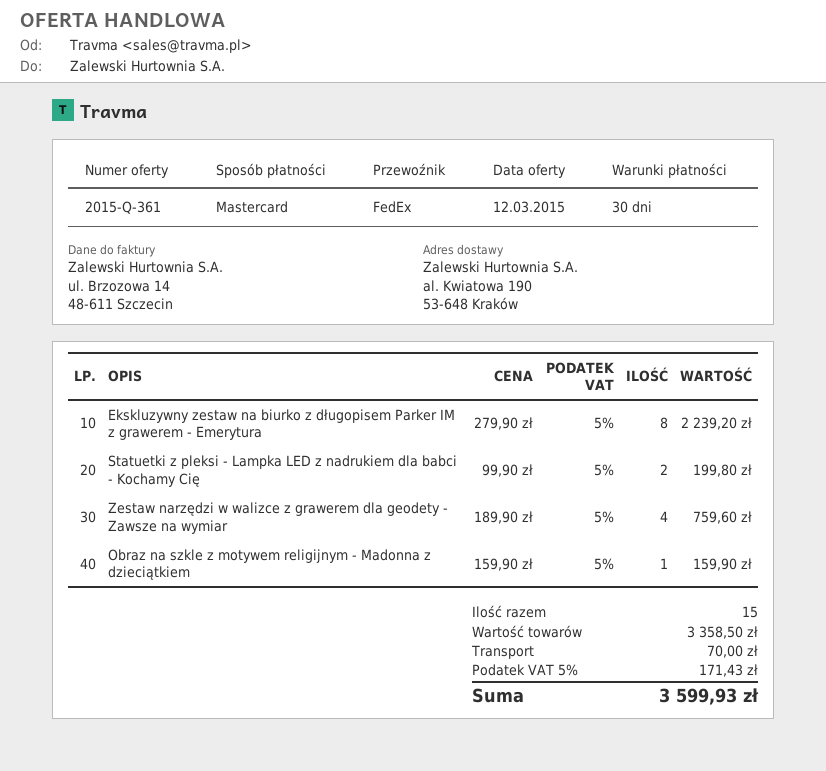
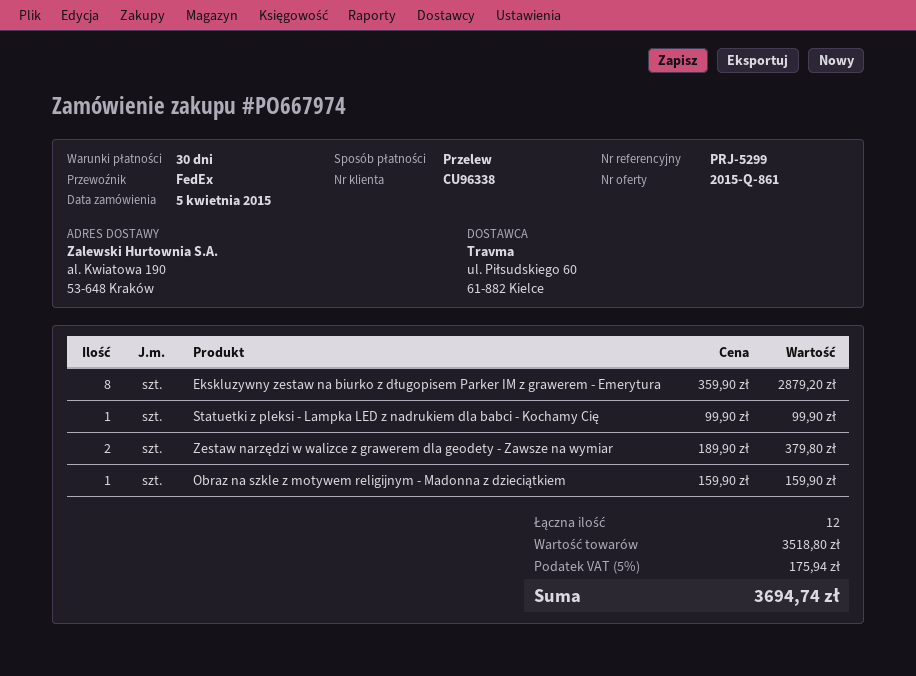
quote number: 2015-Q-361 -> 2015-Q-861
payment method: Mastercard -> bank transfer
Ekskluzywny zestaw na biurko z długopisem Parker IM z grawerem - Emerytura: 8 x 279.90 = 2239.20 -> 8 x 359.90 = 2879.20
Statuetki z pleksi - Lampka LED z nadrukiem dla babci - Kochamy Cię: 2 x 99.90 = 199.80 -> 1 x 99.90 = 99.90
Zestaw narzędzi w walizce z grawerem dla geodety - Zawsze na wymiar: 4 x 189.90 = 759.60 -> 2 x 189.90 = 379.80
total quantity: 15 -> 12
subtotal: 3358.50 -> 3518.80
shipping: 70.00 -> none
tax: 5% = 171.43 -> 5% = 175.94
total: 3599.93 -> 3694.74

